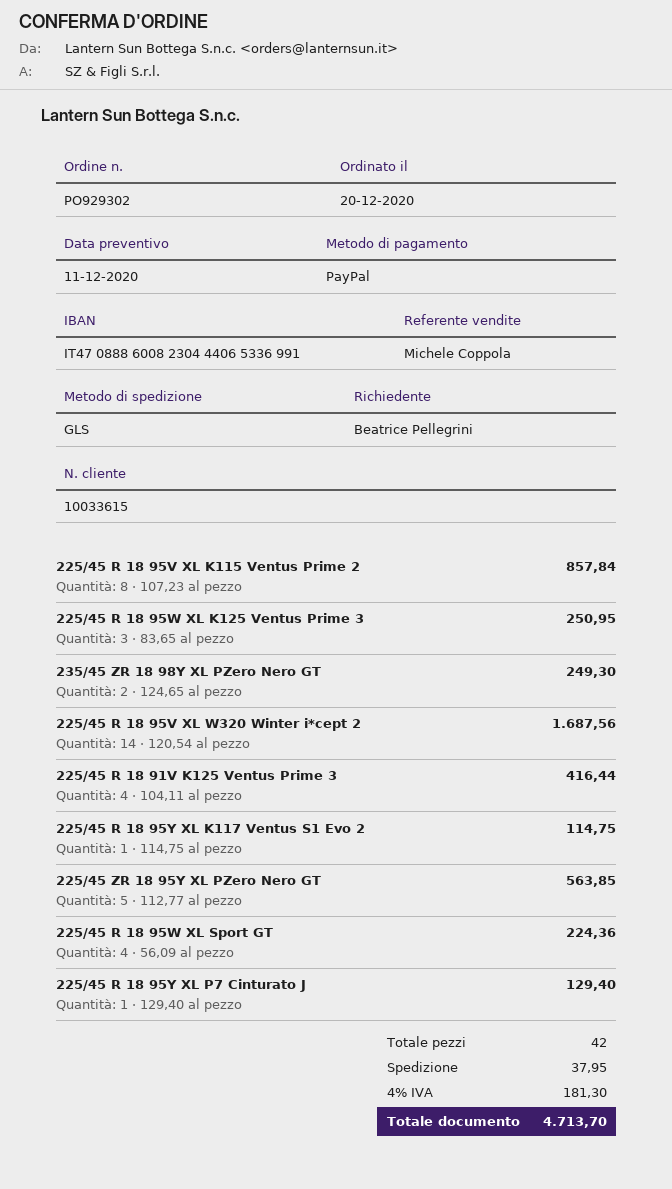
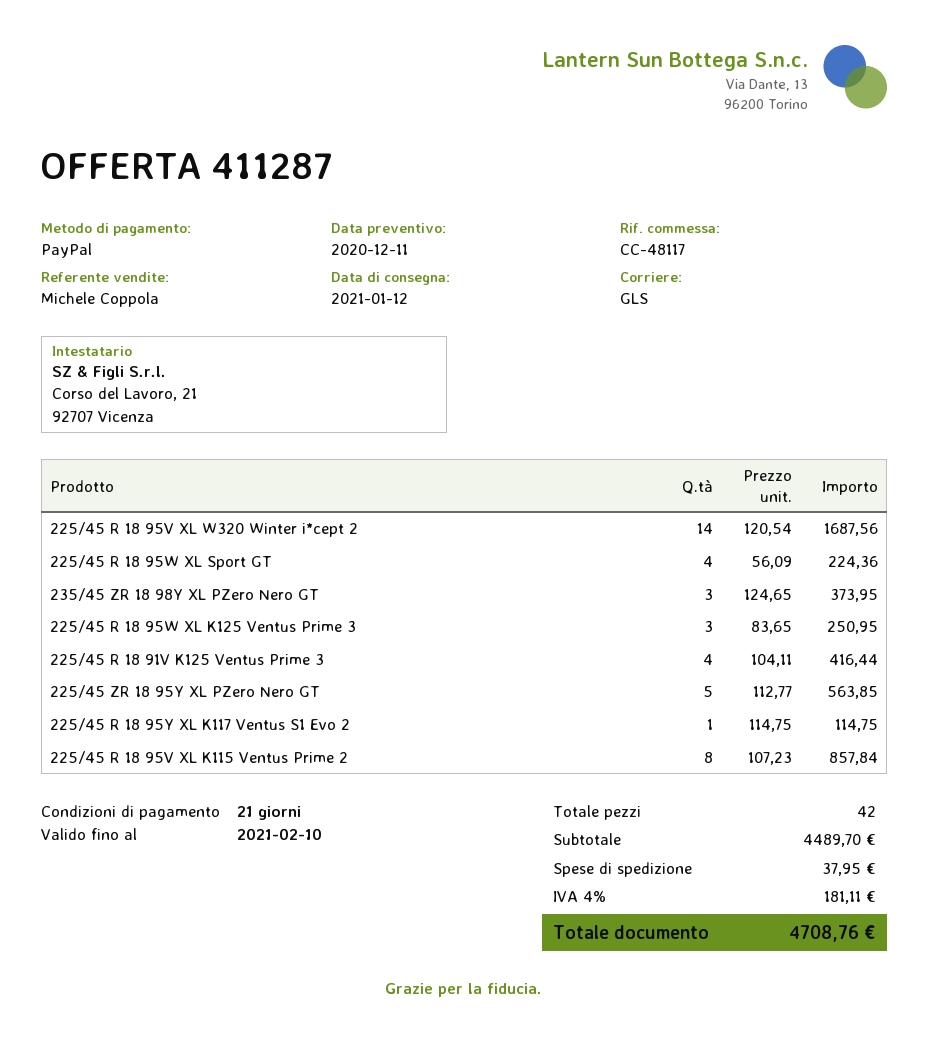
235/45 ZR 18 98Y XL PZero Nero GT: 2 x 124.65 = 249.30 -> 3 x 124.65 = 373.95
225/45 R 18 95Y XL P7 Cinturato J: 1 x 129.40 = 129.40 -> none
tax: 4% = 181.30 -> 4% = 181.11
total: 4713.70 -> 4708.76

